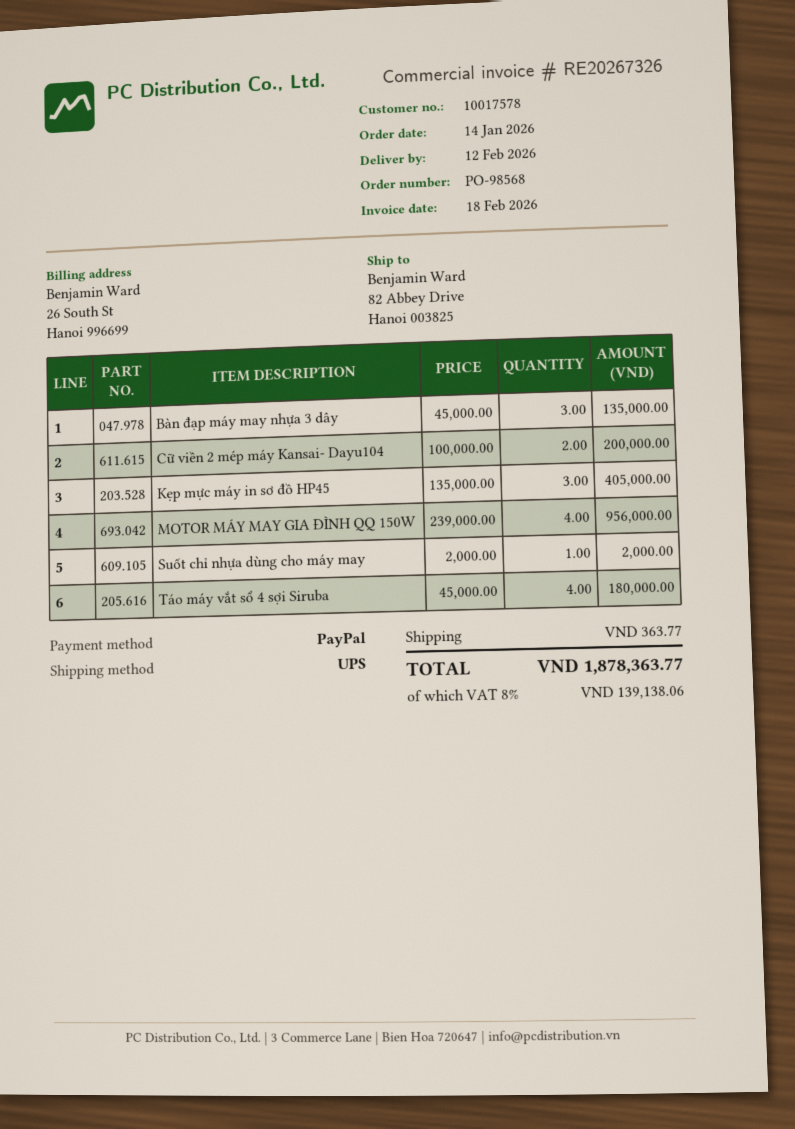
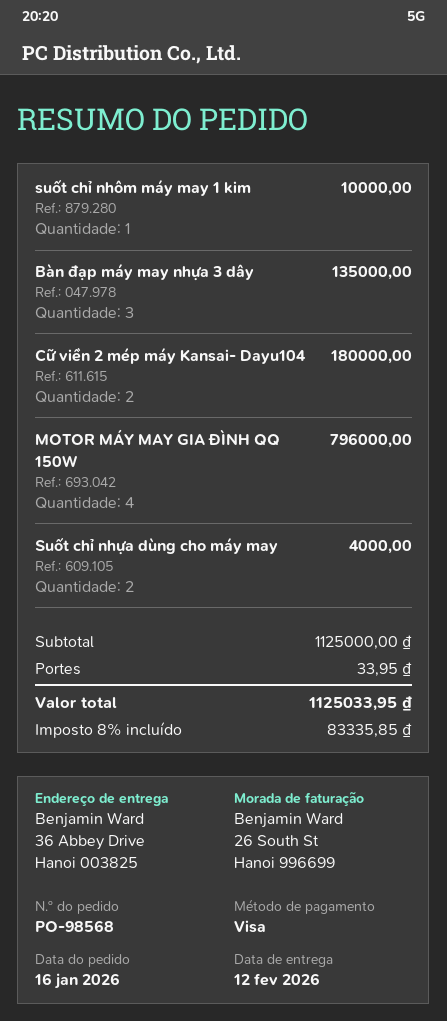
order date: 2026-01-14 -> 2026-01-16
payment method: PayPal -> Visa
ship to: 82 Abbey Drive, Hanoi 003825 -> 36 Abbey Drive, Hanoi 003825
Cữ viền 2 mép máy Kansai- Dayu104: 2 for 200000.00 -> 2 for 180000.00
Kẹp mực máy in sơ đồ HP45: 3 for 405000.00 -> none
MOTOR MÁY MAY GIA ĐÌNH QQ 150W: 4 for 956000.00 -> 4 for 796000.00
Suốt chỉ nhựa dùng cho máy may: 1 for 2000.00 -> 2 for 4000.00
Táo máy vắt sổ 4 sợi Siruba: 4 for 180000.00 -> none
suốt chỉ nhôm máy may 1 kim: none -> 1 for 10000.00
shipping: 363.77 -> 33.95
tax: 8% = 139138.06 -> 8% = 83335.85
total: 1878363.77 -> 1125033.95

